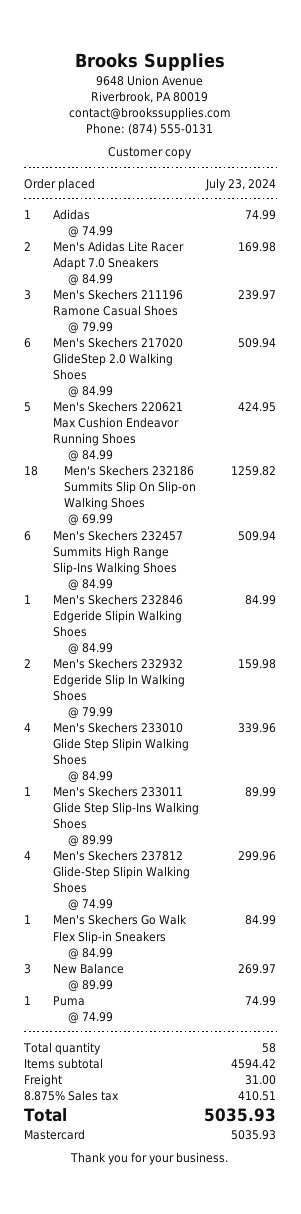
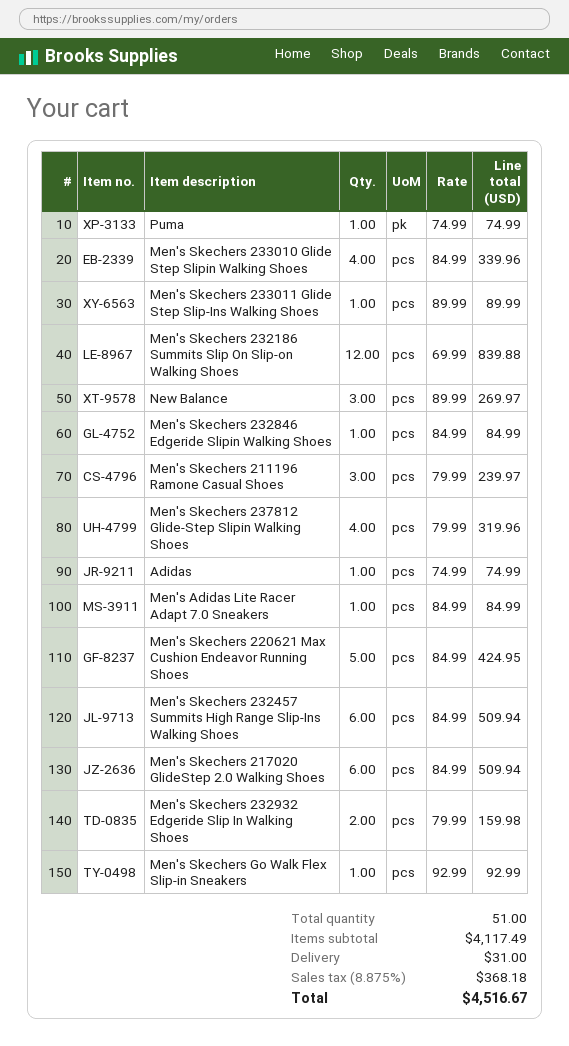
Men's Adidas Lite Racer Adapt 7.0 Sneakers: 2 x 84.99 = 169.98 -> 1 x 84.99 = 84.99
Men's Skechers 232186 Summits Slip On Slip-on Walking Shoes: 18 x 69.99 = 1259.82 -> 12 x 69.99 = 839.88
Men's Skechers 237812 Glide-Step Slipin Walking Shoes: 4 x 74.99 = 299.96 -> 4 x 79.99 = 319.96
Men's Skechers Go Walk Flex Slip-in Sneakers: 1 x 84.99 = 84.99 -> 1 x 92.99 = 92.99
total quantity: 58 -> 51
subtotal: 4594.42 -> 4117.49
tax: 8.875% = 410.51 -> 8.875% = 368.18
total: 5035.93 -> 4516.67

